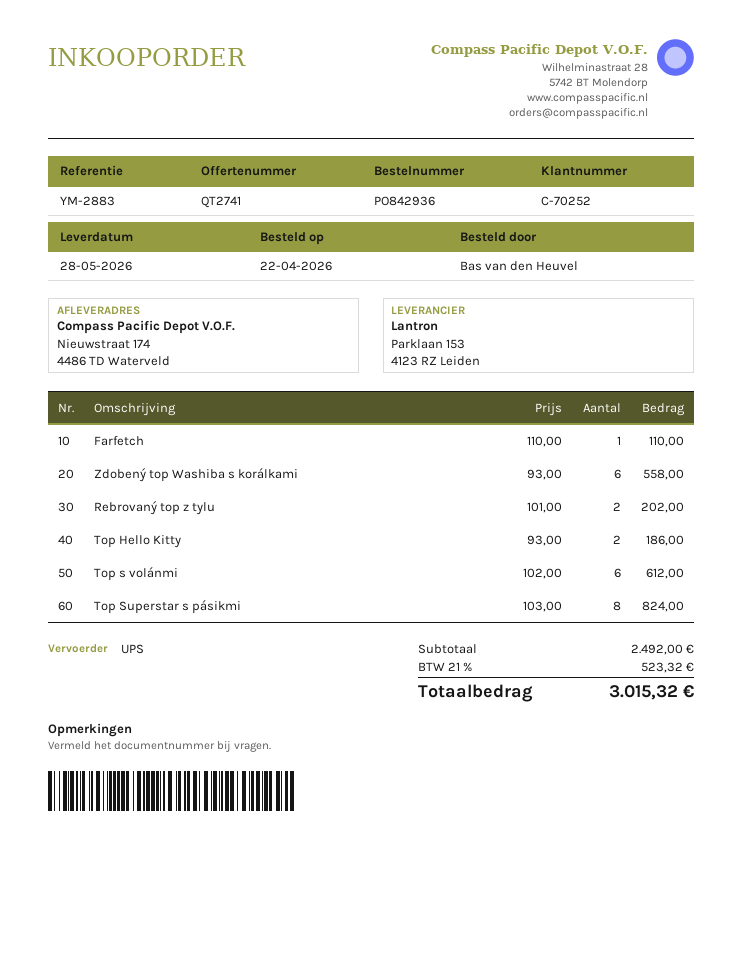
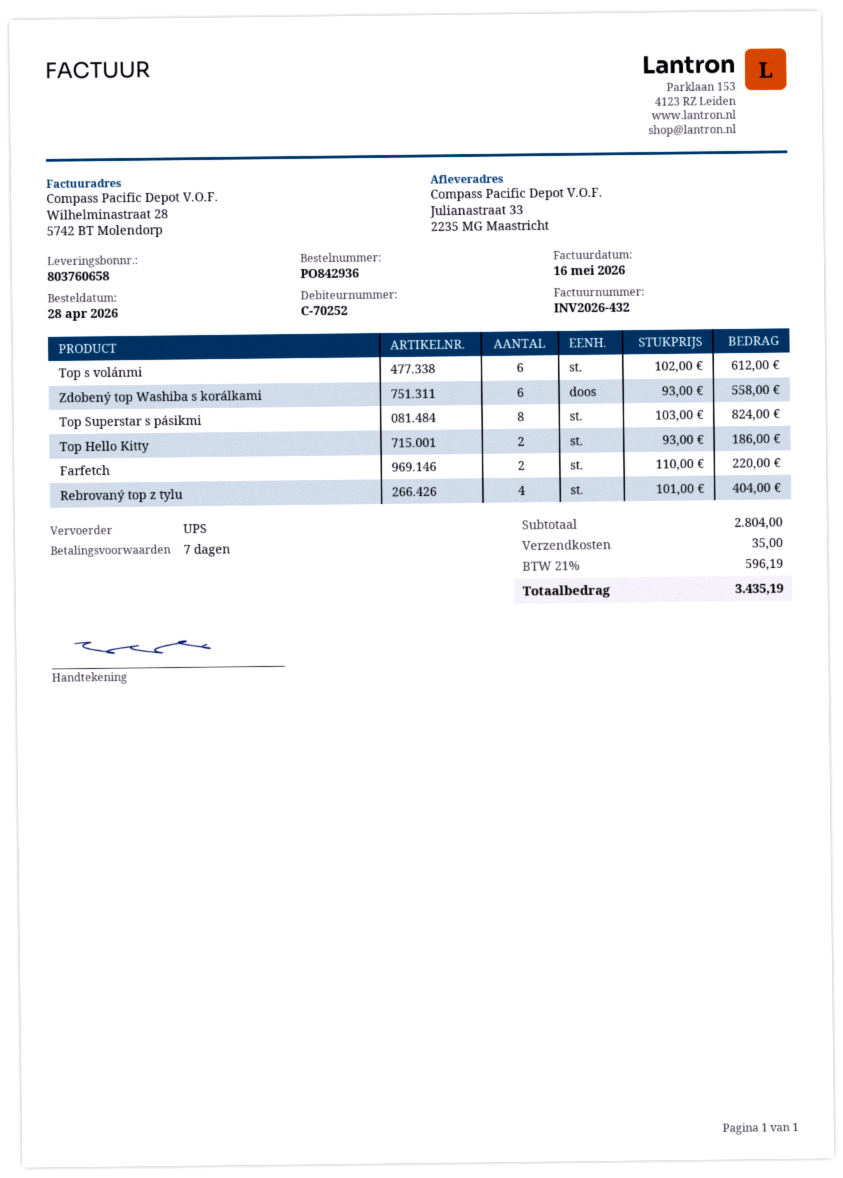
order date: 2026-04-22 -> 2026-04-28
ship to: Nieuwstraat 174, 4486 TD Waterveld -> Julianastraat 33, 2235 MG Maastricht
Farfetch: 1 x 110.00 = 110.00 -> 2 x 110.00 = 220.00
Rebrovaný top z tylu: 2 x 101.00 = 202.00 -> 4 x 101.00 = 404.00
subtotal: 2492.00 -> 2804.00
shipping: none -> 35.00
tax: 21% = 523.32 -> 21% = 596.19
total: 3015.32 -> 3435.19

